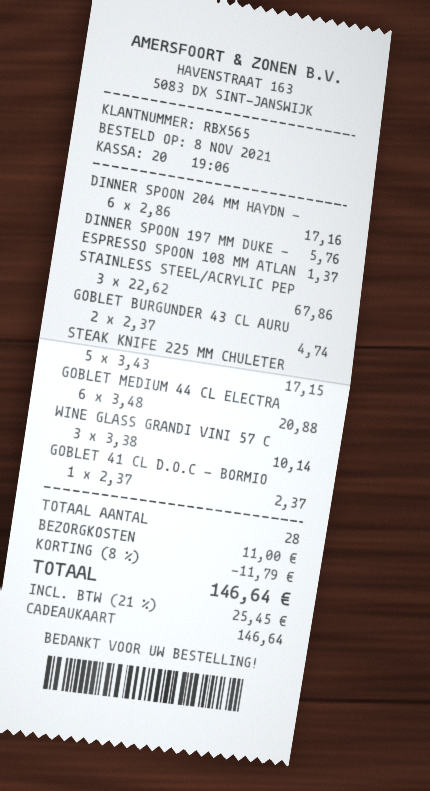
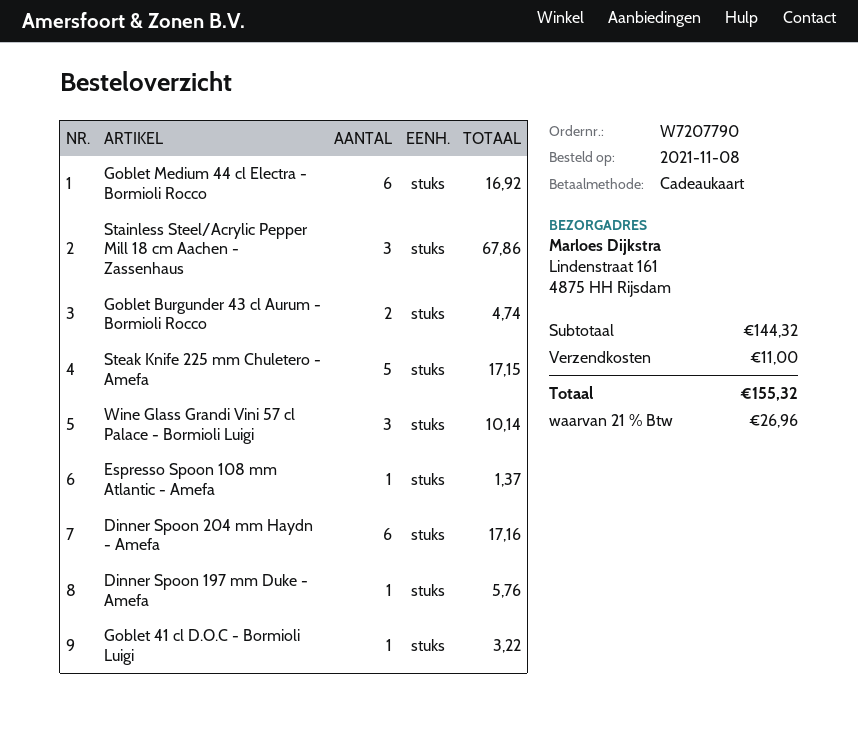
GOBLET MEDIUM 44 CL ELECTRA: 6 for 20.88 -> 6 for 16.92
GOBLET 41 CL D.O.C - BORMIO: 1 for 2.37 -> 1 for 3.22
discount: 8% = 11.79 -> none
tax: 21% = 25.45 -> 21% = 26.96
total: 146.64 -> 155.32

